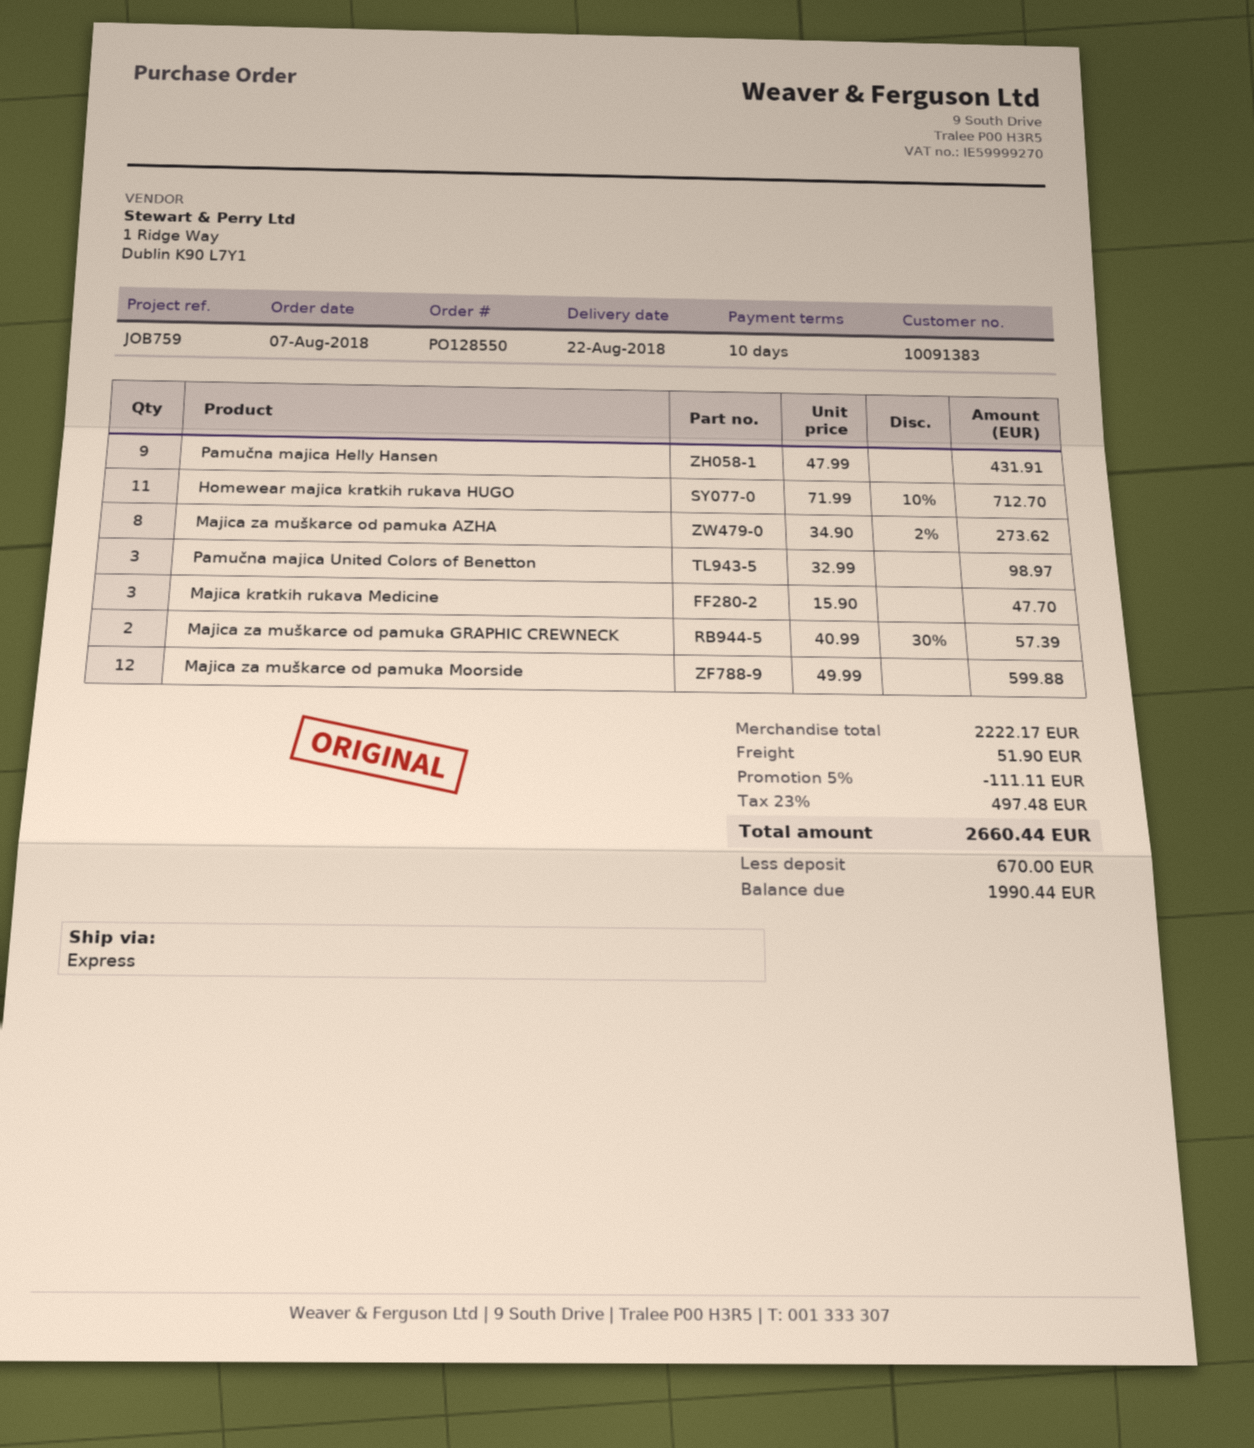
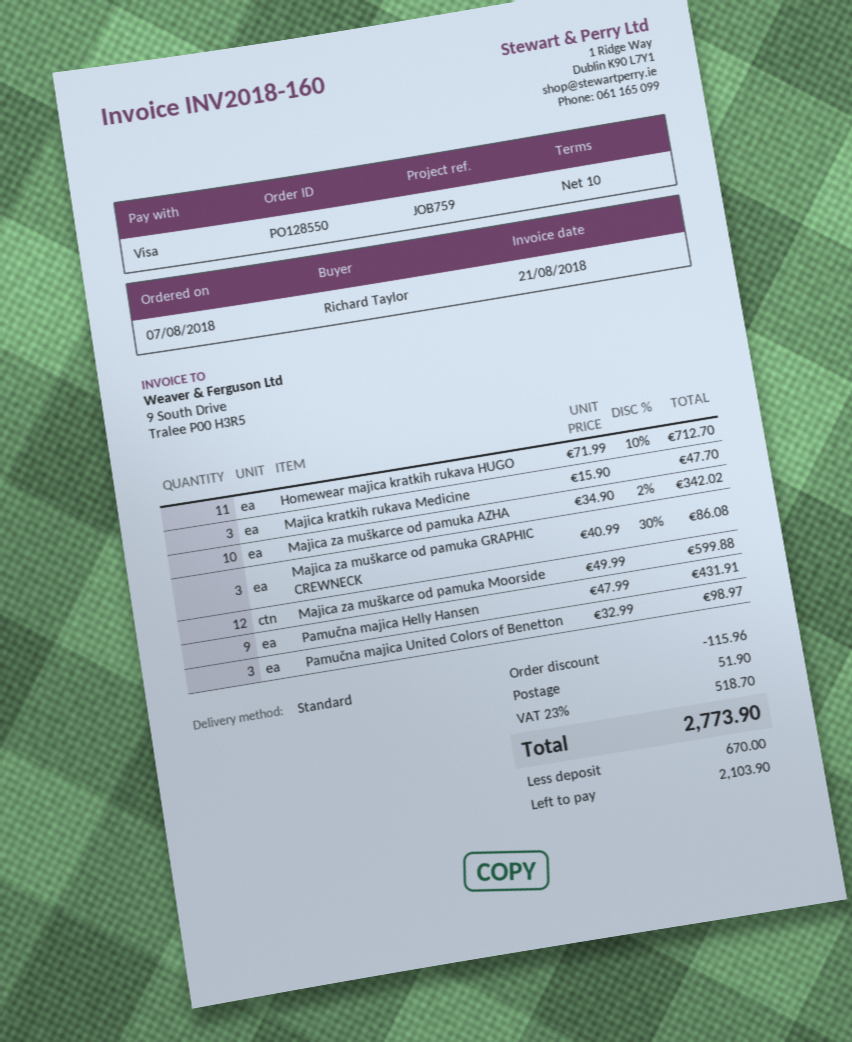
shipping method: express -> standard
Majica za muškarce od pamuka AZHA: 8 x 34.90 - 2% = 273.62 -> 10 x 34.90 - 2% = 342.02
Majica za muškarce od pamuka GRAPHIC CREWNECK: 2 x 40.99 - 30% = 57.39 -> 3 x 40.99 - 30% = 86.08
discount: 111.11 -> 115.96
tax: 23% = 497.48 -> 23% = 518.70
total: 2660.44 -> 2773.90
balance: 1990.44 -> 2103.90

